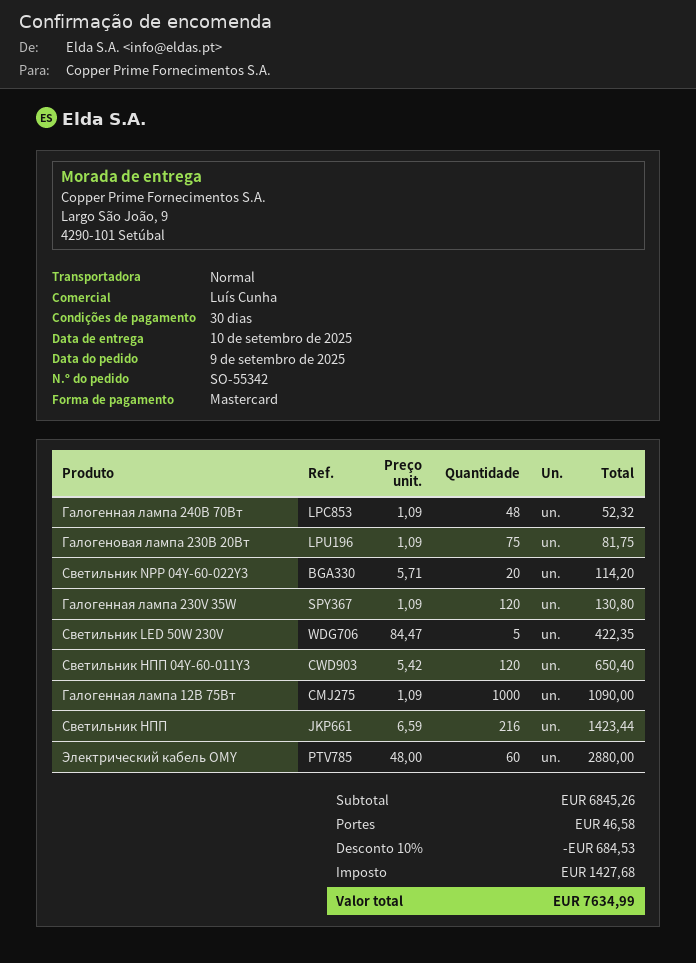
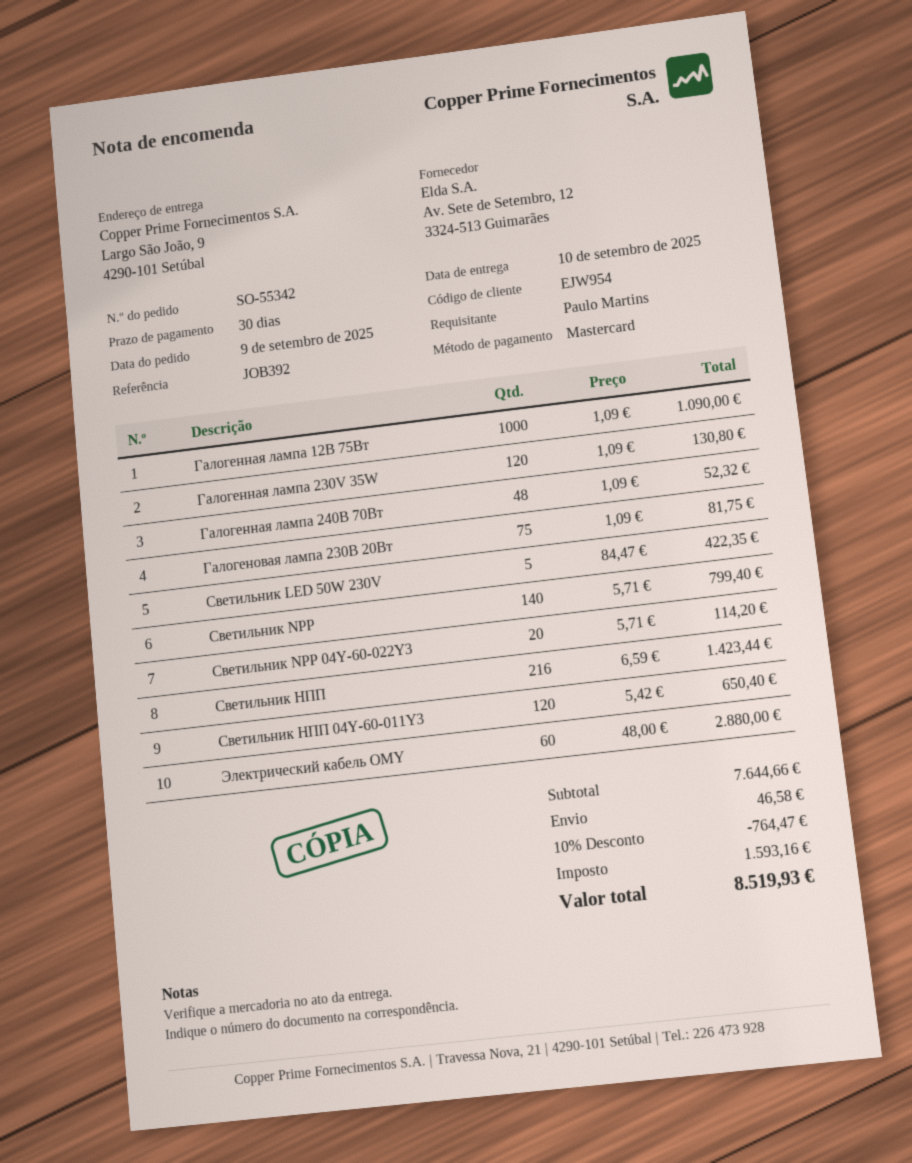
Светильник NPP: none -> 140 x 5.71 = 799.40
subtotal: 6845.26 -> 7644.66
discount: 10% = 684.53 -> 10% = 764.47
tax: 1427.68 -> 1593.16
total: 7634.99 -> 8519.93

